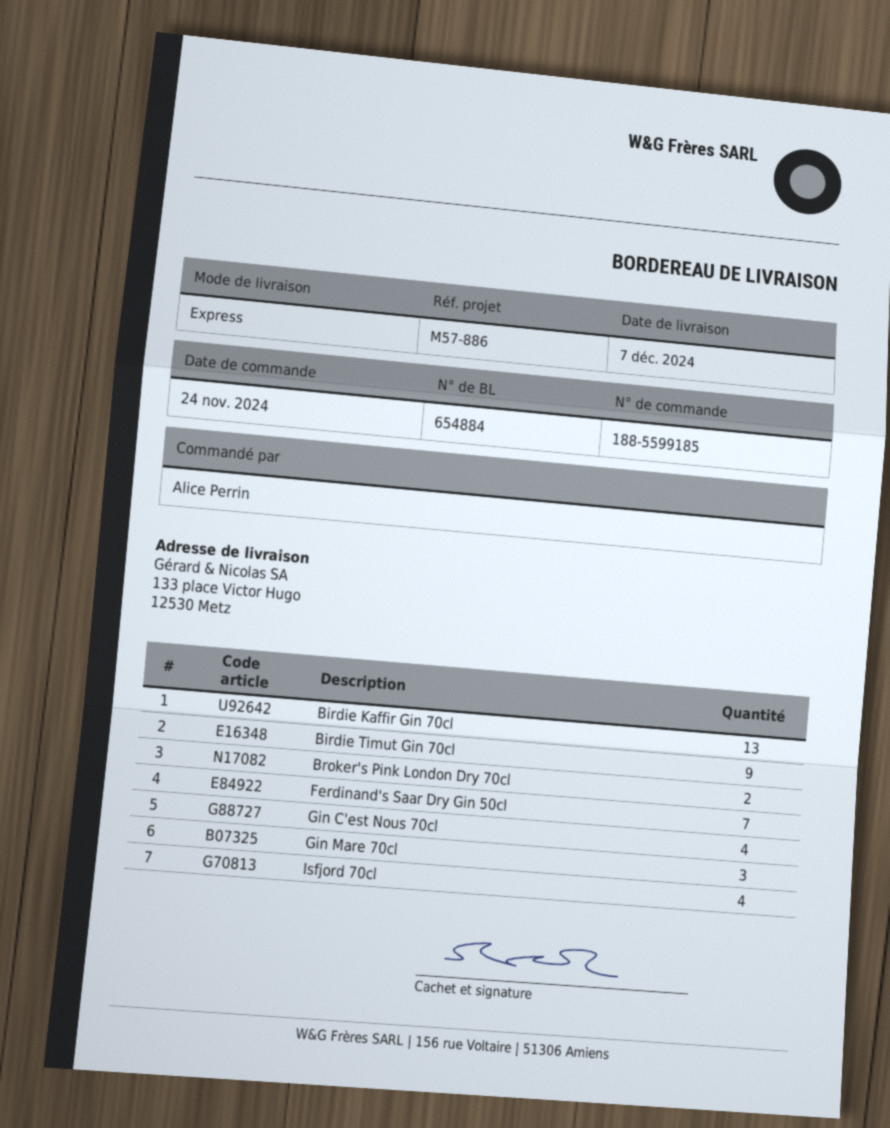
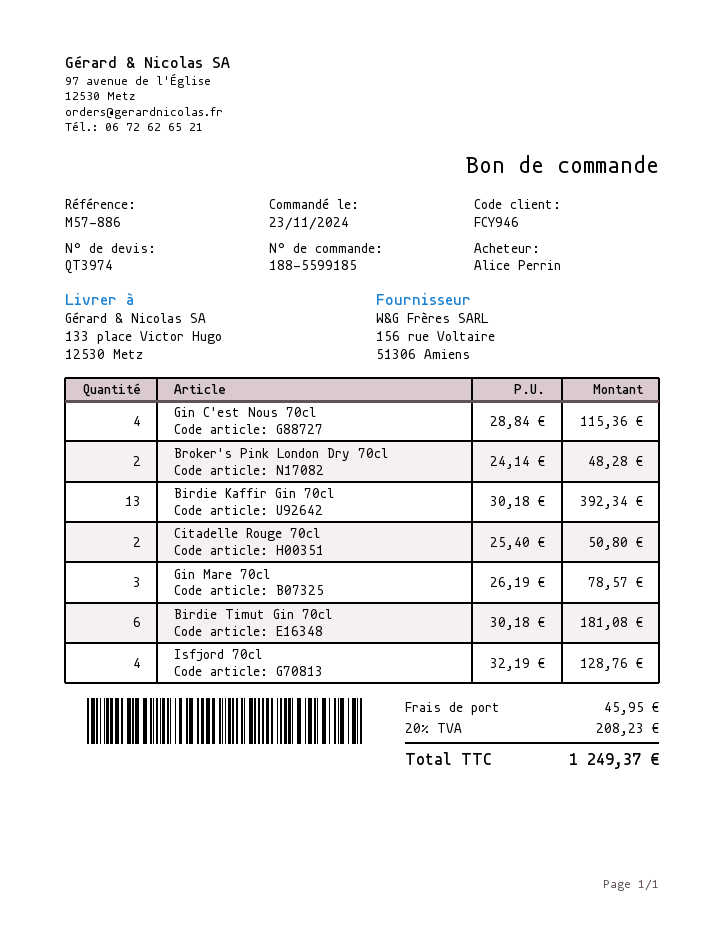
order date: 2024-11-24 -> 2024-11-23
Birdie Timut Gin 70cl: 9 -> 6
Ferdinand's Saar Dry Gin 50cl: 7 -> none
Citadelle Rouge 70cl: none -> 2

